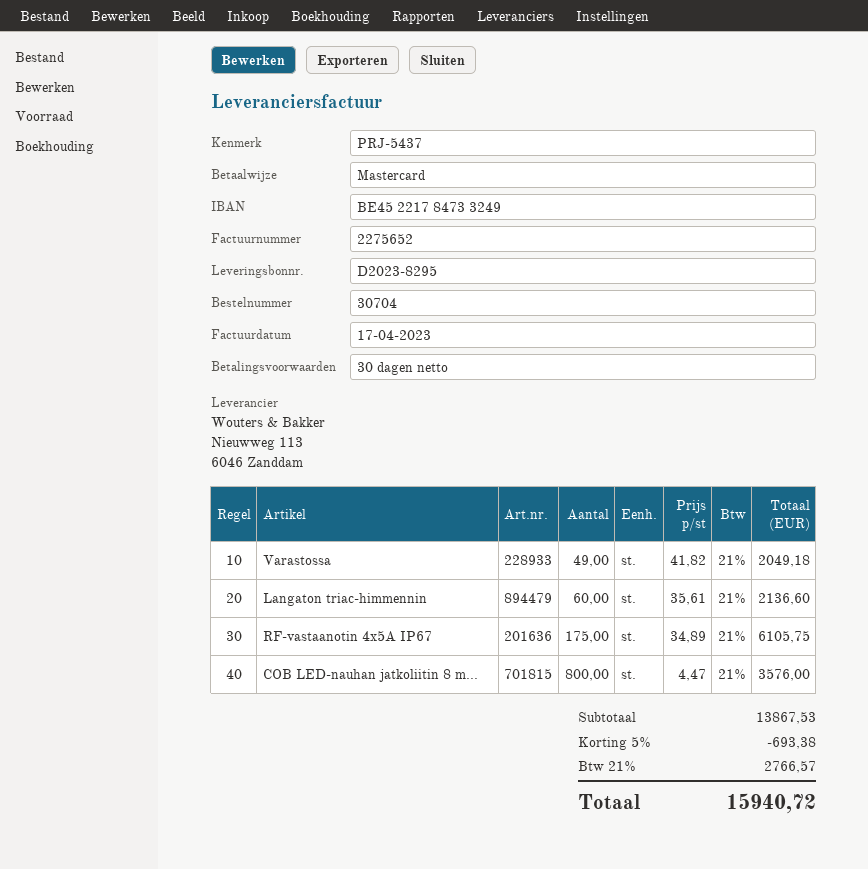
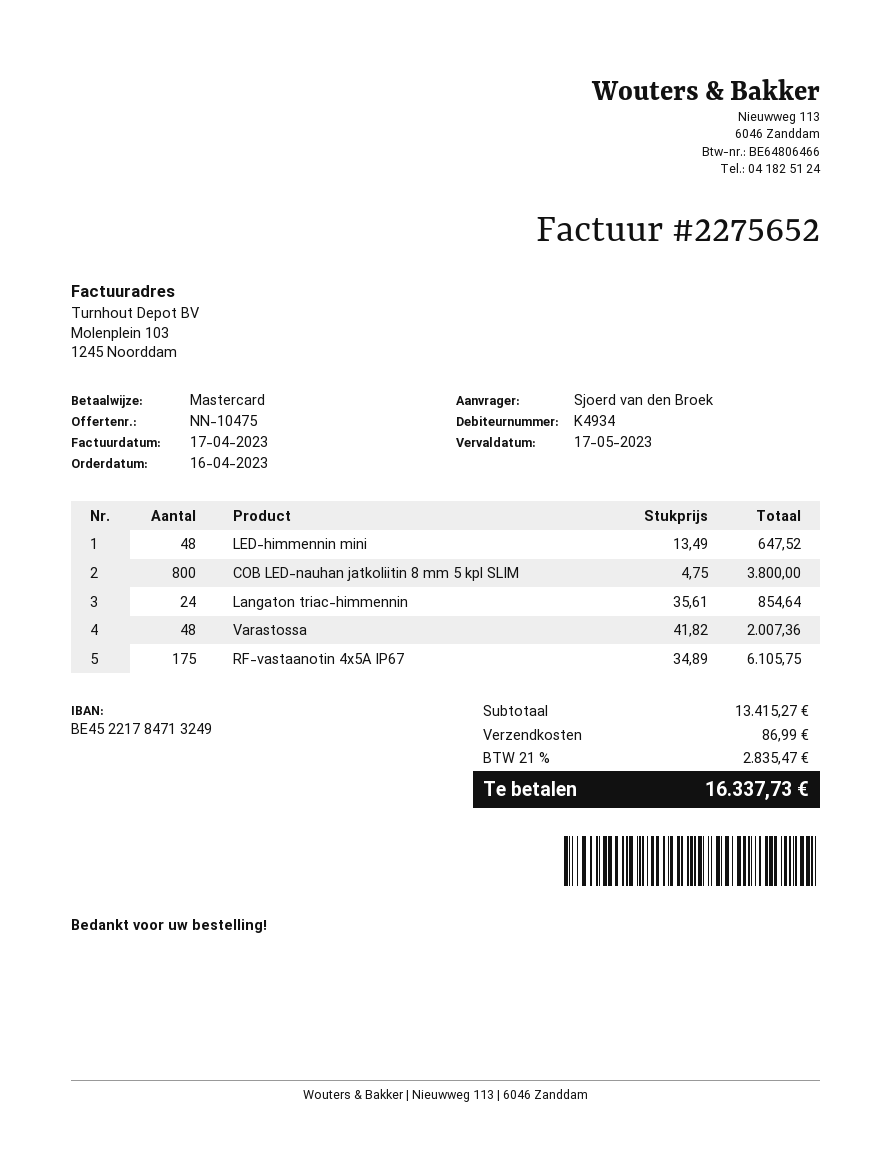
bank account: BE45221784733249 -> BE45221784713249
Varastossa: 49 x 41.82 = 2049.18 -> 48 x 41.82 = 2007.36
Langaton triac-himmennin: 60 x 35.61 = 2136.60 -> 24 x 35.61 = 854.64
COB LED-nauhan jatkoliitin 8 m...: 800 x 4.47 = 3576.00 -> 800 x 4.75 = 3800.00
LED-himmennin mini: none -> 48 x 13.49 = 647.52
subtotal: 13867.53 -> 13415.27
discount: 5% = 693.38 -> none
shipping: none -> 86.99
tax: 21% = 2766.57 -> 21% = 2835.47
total: 15940.72 -> 16337.73

